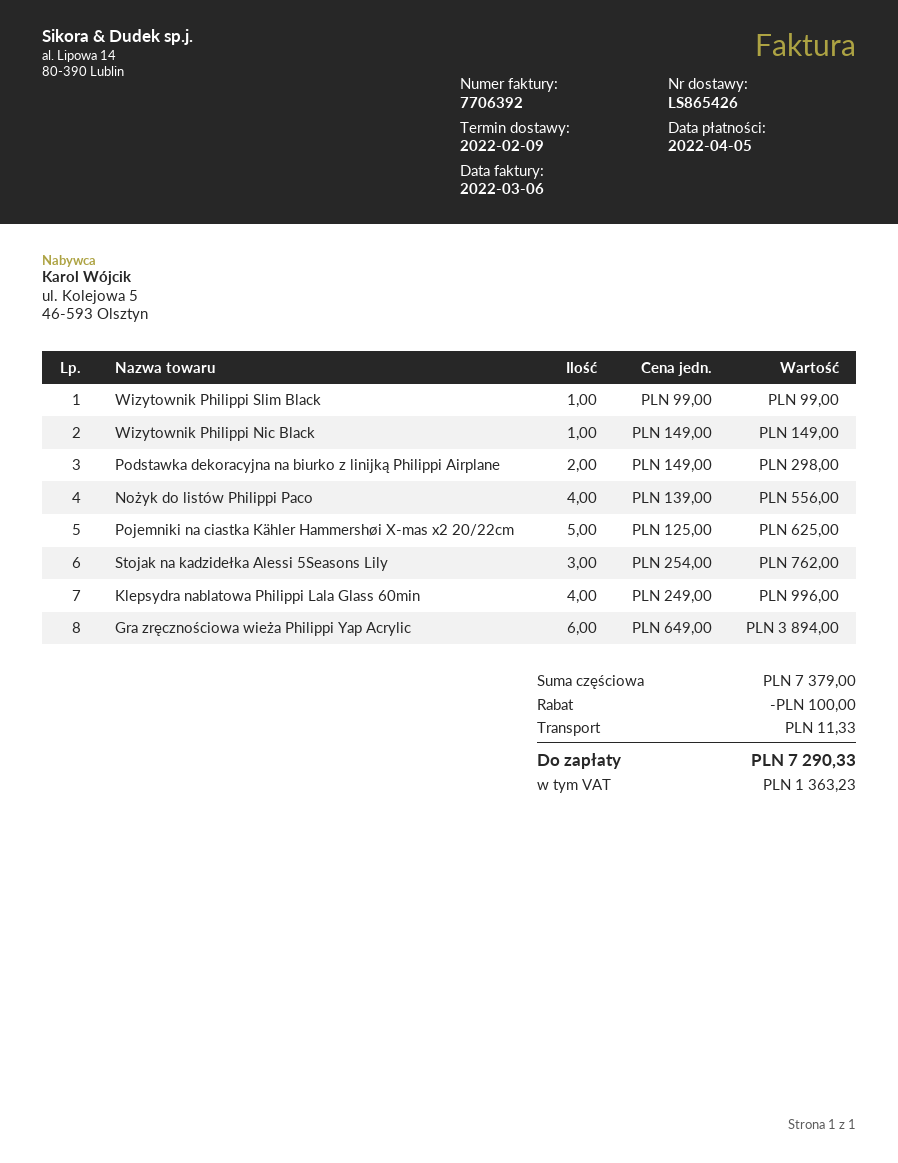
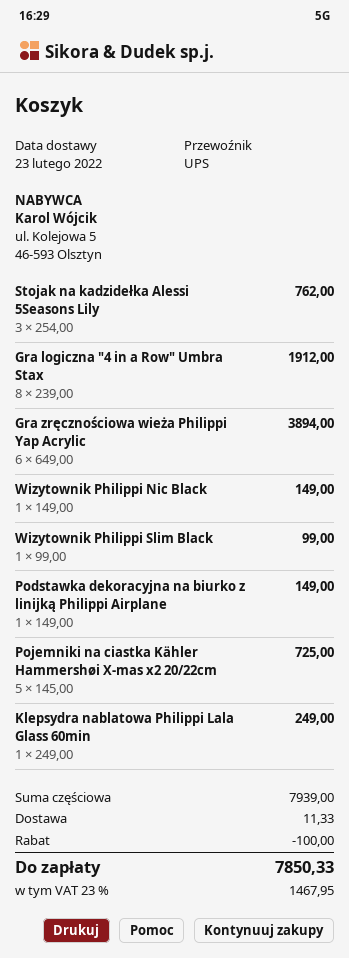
delivery date: 2022-02-09 -> 2022-02-23
Podstawka dekoracyjna na biurko z linijką Philippi Airplane: 2 x 149.00 = 298.00 -> 1 x 149.00 = 149.00
Nożyk do listów Philippi Paco: 4 x 139.00 = 556.00 -> none
Pojemniki na ciastka Kähler Hammershøi X-mas x2 20/22cm: 5 x 125.00 = 625.00 -> 5 x 145.00 = 725.00
Klepsydra nablatowa Philippi Lala Glass 60min: 4 x 249.00 = 996.00 -> 1 x 249.00 = 249.00
Gra logiczna "4 in a Row" Umbra Stax: none -> 8 x 239.00 = 1912.00
subtotal: 7379.00 -> 7939.00
tax: 1363.23 -> 1467.95
total: 7290.33 -> 7850.33

